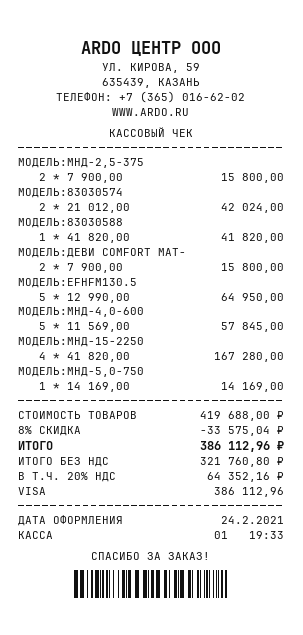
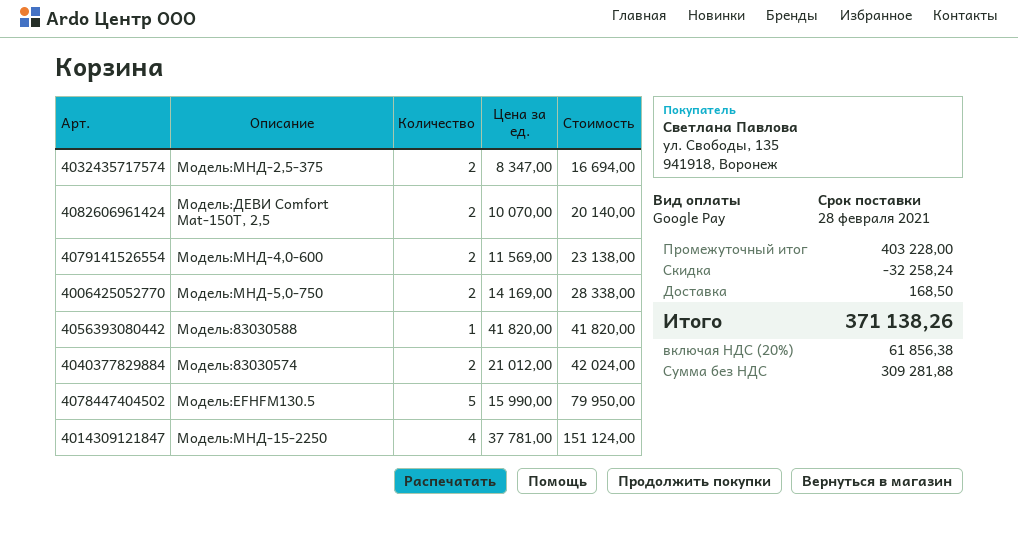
payment method: Visa -> Google Pay
МОДЕЛЬ:МНД-2,5-375: 2 x 7900.00 = 15800.00 -> 2 x 8347.00 = 16694.00
МОДЕЛЬ:ДЕВИ COMFORT MAT-: 2 x 7900.00 = 15800.00 -> 2 x 10070.00 = 20140.00
МОДЕЛЬ:EFHFM130.5: 5 x 12990.00 = 64950.00 -> 5 x 15990.00 = 79950.00
МОДЕЛЬ:МНД-4,0-600: 5 x 11569.00 = 57845.00 -> 2 x 11569.00 = 23138.00
МОДЕЛЬ:МНД-15-2250: 4 x 41820.00 = 167280.00 -> 4 x 37781.00 = 151124.00
МОДЕЛЬ:МНД-5,0-750: 1 x 14169.00 = 14169.00 -> 2 x 14169.00 = 28338.00
subtotal: 419688.00 -> 403228.00
discount: 33575.04 -> 32258.24
shipping: none -> 168.50
net: 321760.80 -> 309281.88
tax: 20% = 64352.16 -> 20% = 61856.38
total: 386112.96 -> 371138.26

